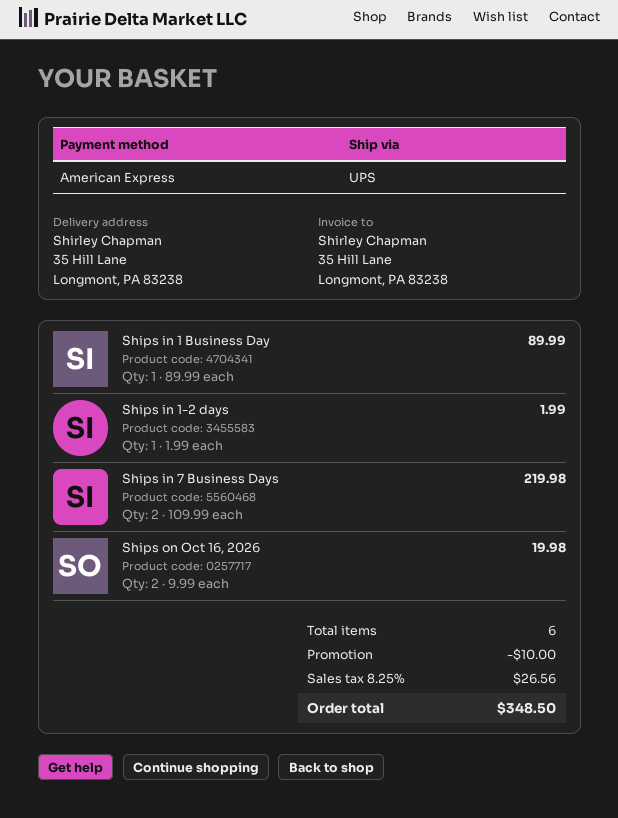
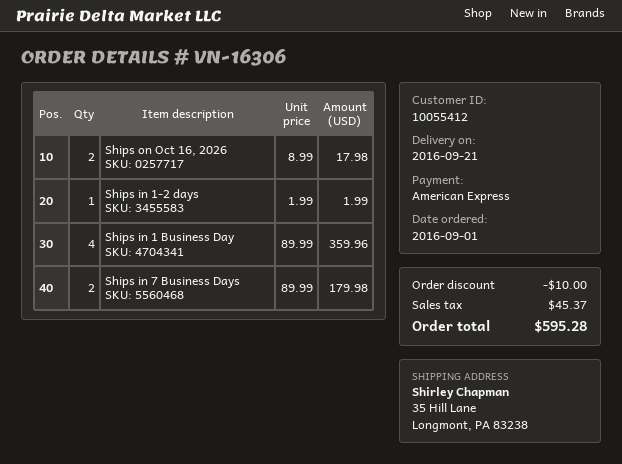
Ships in 1 Business Day: 1 x 89.99 = 89.99 -> 4 x 89.99 = 359.96
Ships in 7 Business Days: 2 x 109.99 = 219.98 -> 2 x 89.99 = 179.98
Ships on Oct 16, 2026: 2 x 9.99 = 19.98 -> 2 x 8.99 = 17.98
tax: 26.56 -> 45.37
total: 348.50 -> 595.28

